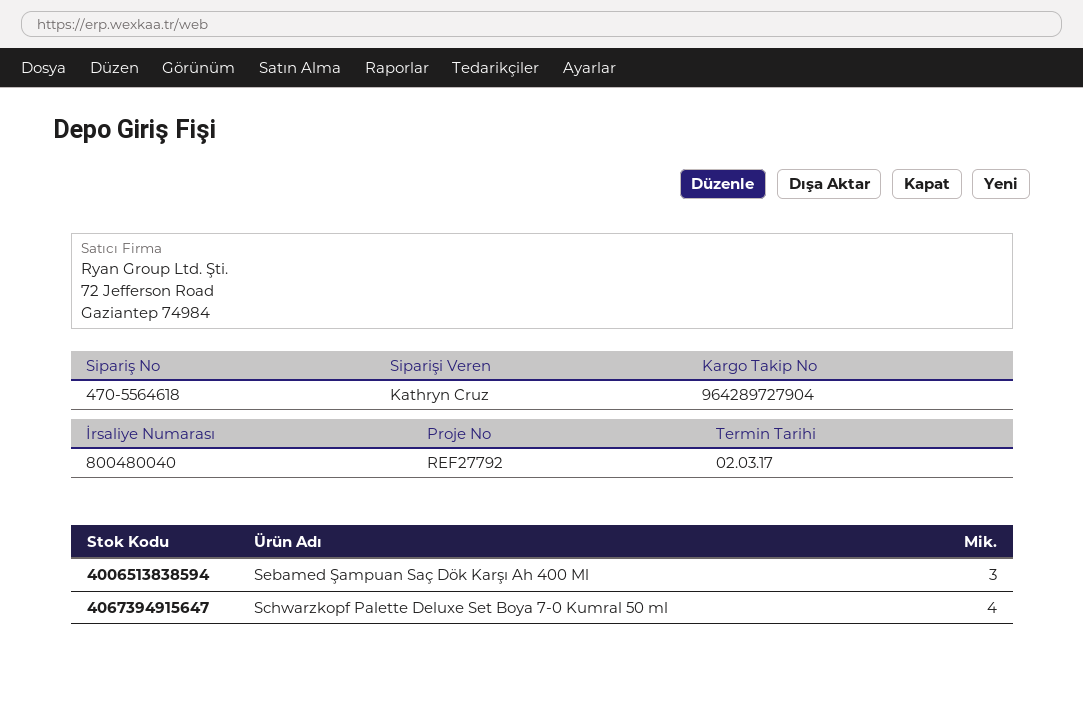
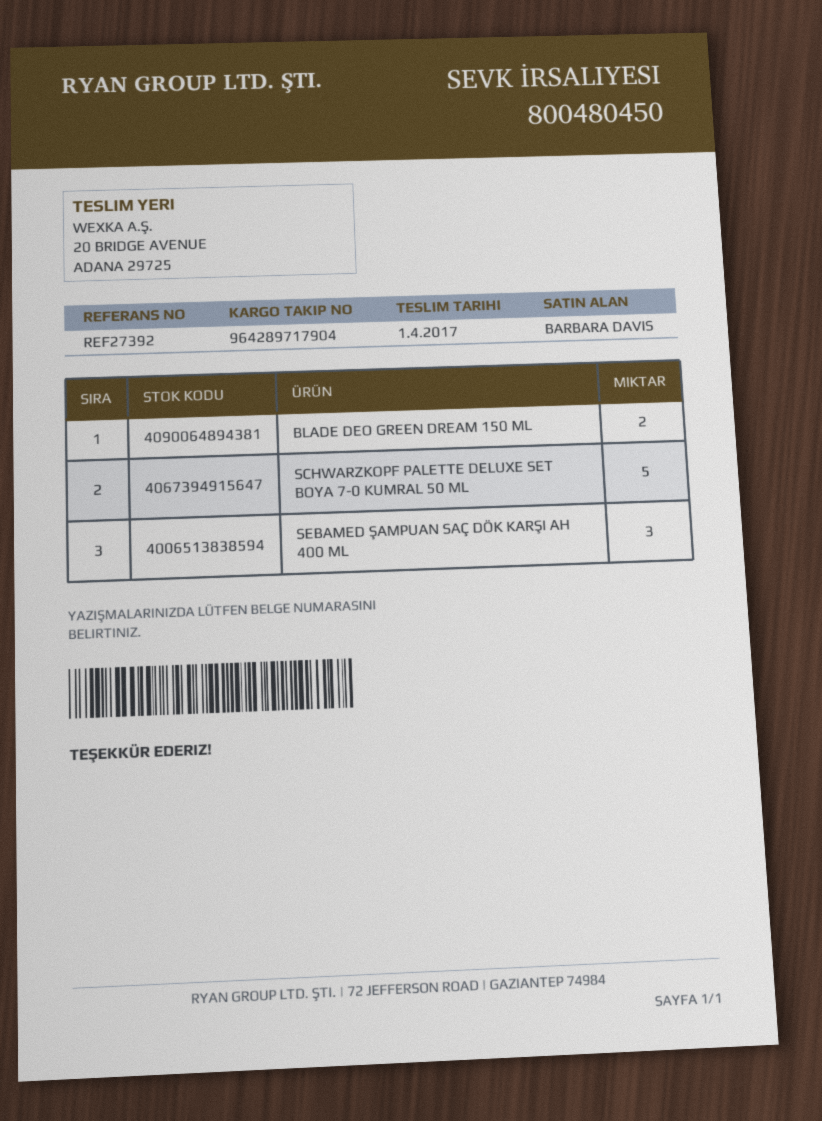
delivery note number: 800480040 -> 800480450
delivery date: 2017-03-02 -> 2017-04-01
reference: REF27792 -> REF27392
ordered by: Kathryn Cruz -> BARBARA DAVIS
tracking number: 964289727904 -> 964289717904
Schwarzkopf Palette Deluxe Set Boya 7-0 Kumral 50 ml: 4 -> 5
BLADE DEO GREEN DREAM 150 ML: none -> 2

